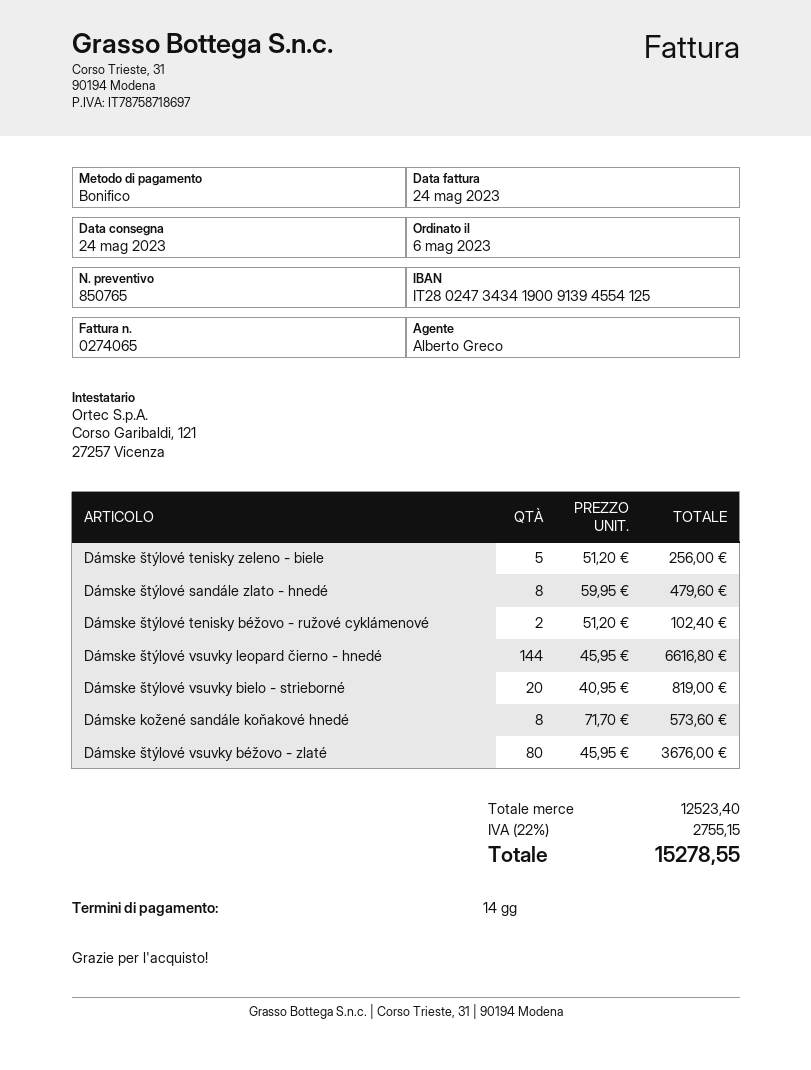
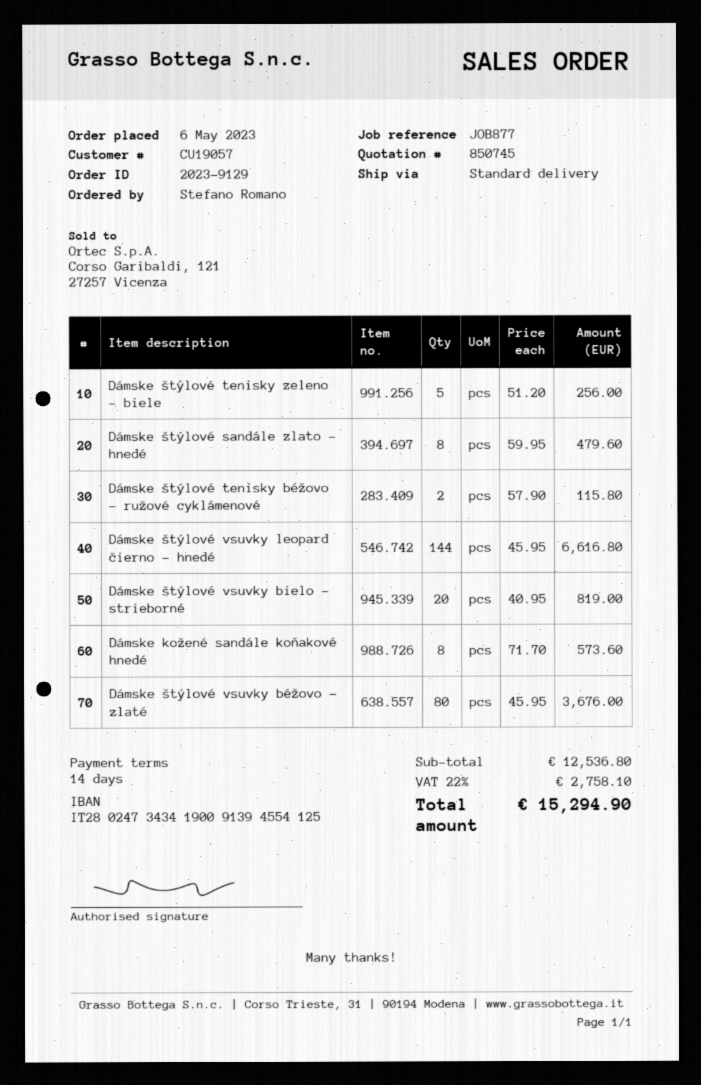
quote number: 850765 -> 850745
Dámske štýlové tenisky béžovo - ružové cyklámenové: 2 x 51.20 = 102.40 -> 2 x 57.90 = 115.80
subtotal: 12523.40 -> 12536.80
tax: 22% = 2755.15 -> 22% = 2758.10
total: 15278.55 -> 15294.90

